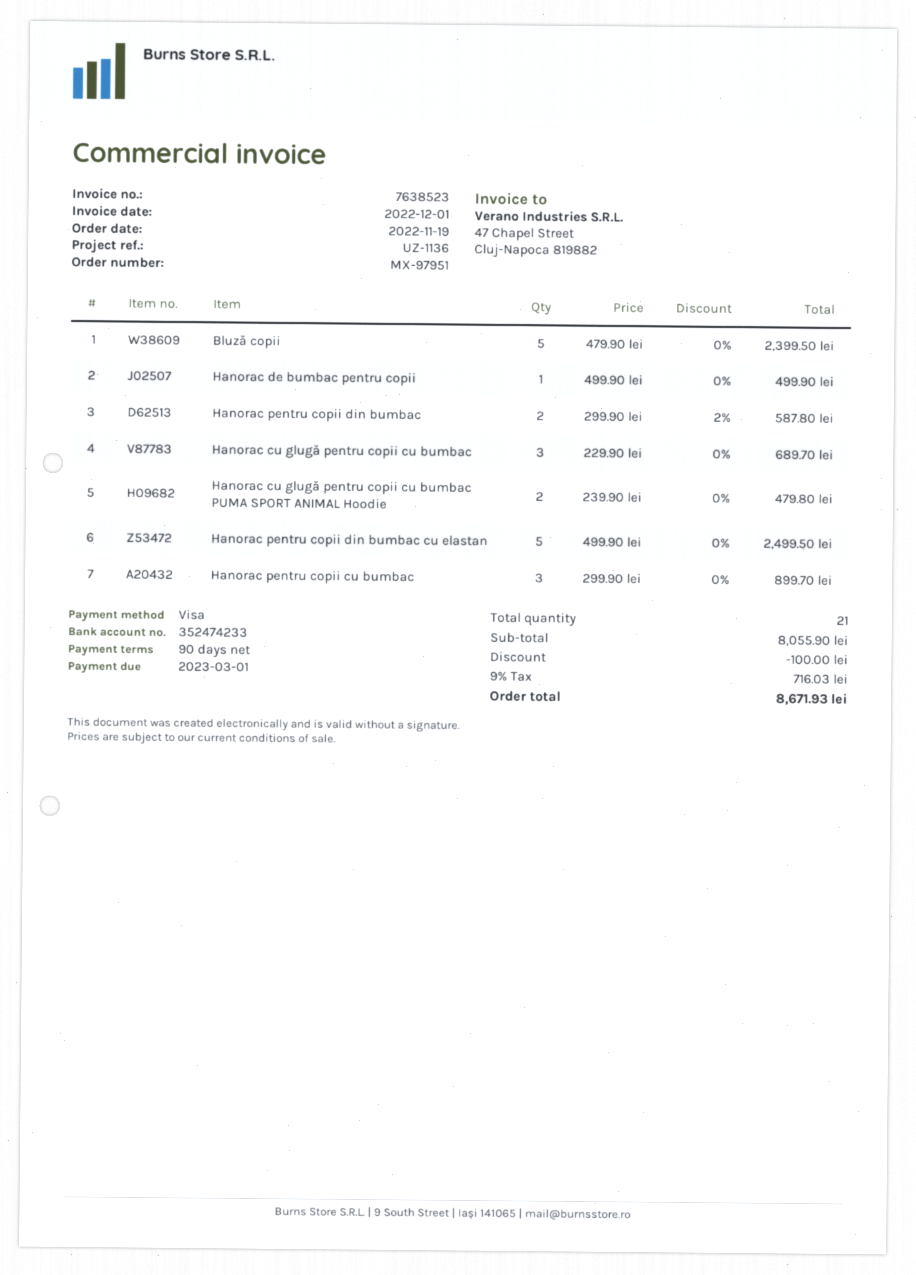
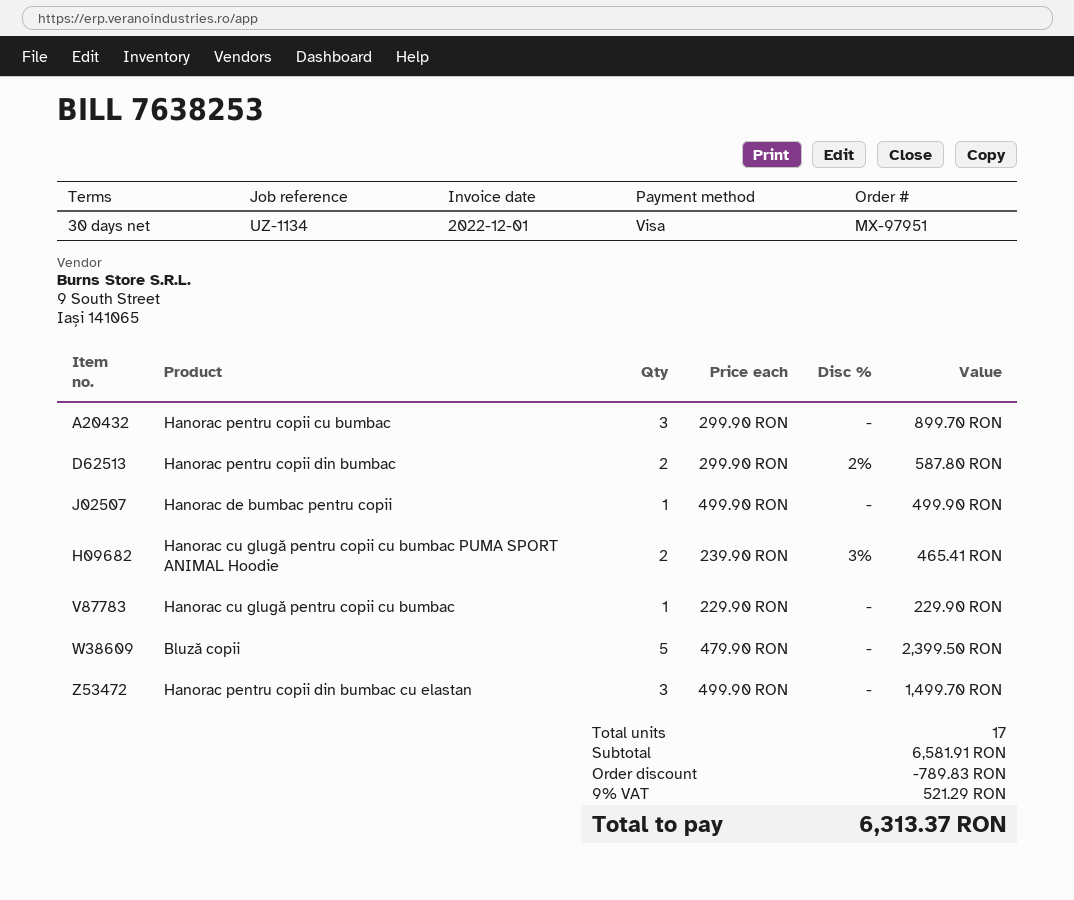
invoice number: 7638523 -> 7638253
payment terms: 90 days -> 30 days
reference: UZ-1136 -> UZ-1134
Hanorac cu glugă pentru copii cu bumbac: 3 x 229.90 = 689.70 -> 1 x 229.90 = 229.90
Hanorac cu glugă pentru copii cu bumbac PUMA SPORT ANIMAL Hoodie: 2 x 239.90 = 479.80 -> 2 x 239.90 - 3% = 465.41
Hanorac pentru copii din bumbac cu elastan: 5 x 499.90 = 2499.50 -> 3 x 499.90 = 1499.70
total quantity: 21 -> 17
subtotal: 8055.90 -> 6581.91
discount: 100.00 -> 789.83
tax: 9% = 716.03 -> 9% = 521.29
total: 8671.93 -> 6313.37

